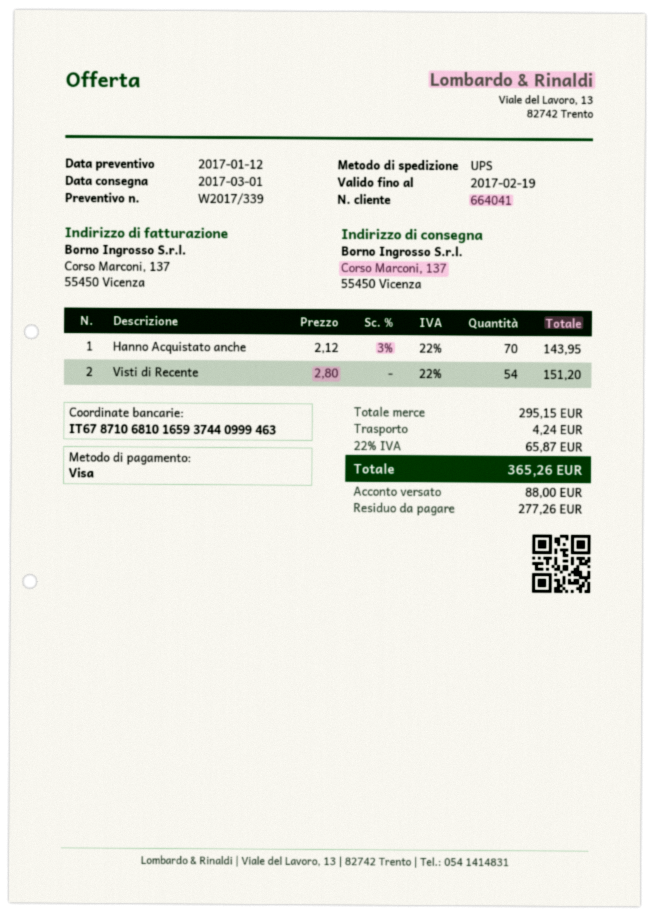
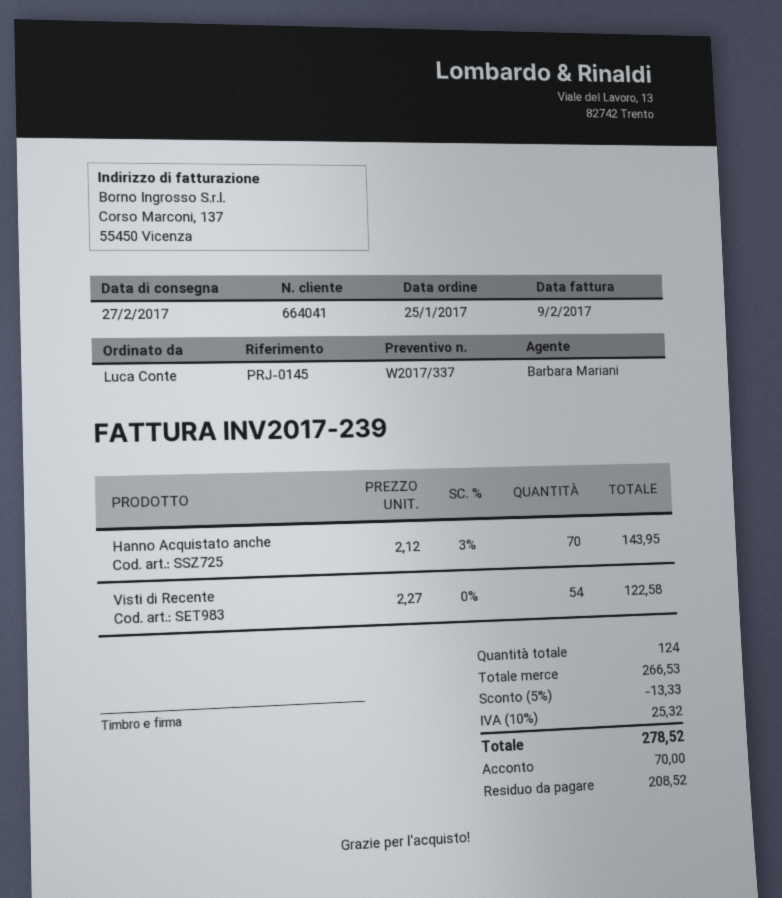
quote number: W2017/339 -> W2017/337
delivery date: 2017-03-01 -> 2017-02-27
Visti di Recente: 54 x 2.80 = 151.20 -> 54 x 2.27 = 122.58
subtotal: 295.15 -> 266.53
discount: none -> 5% = 13.33
shipping: 4.24 -> none
tax: 22% = 65.87 -> 10% = 25.32
total: 365.26 -> 278.52
deposit: 88.00 -> 70.00
balance: 277.26 -> 208.52

